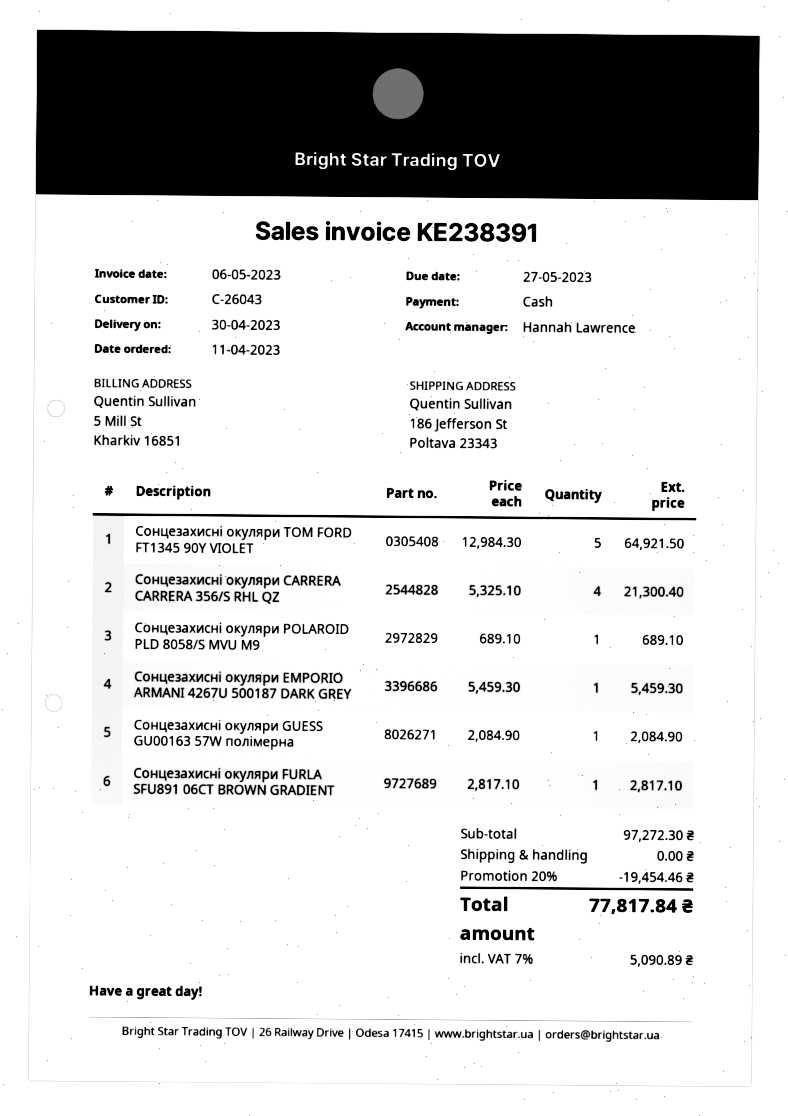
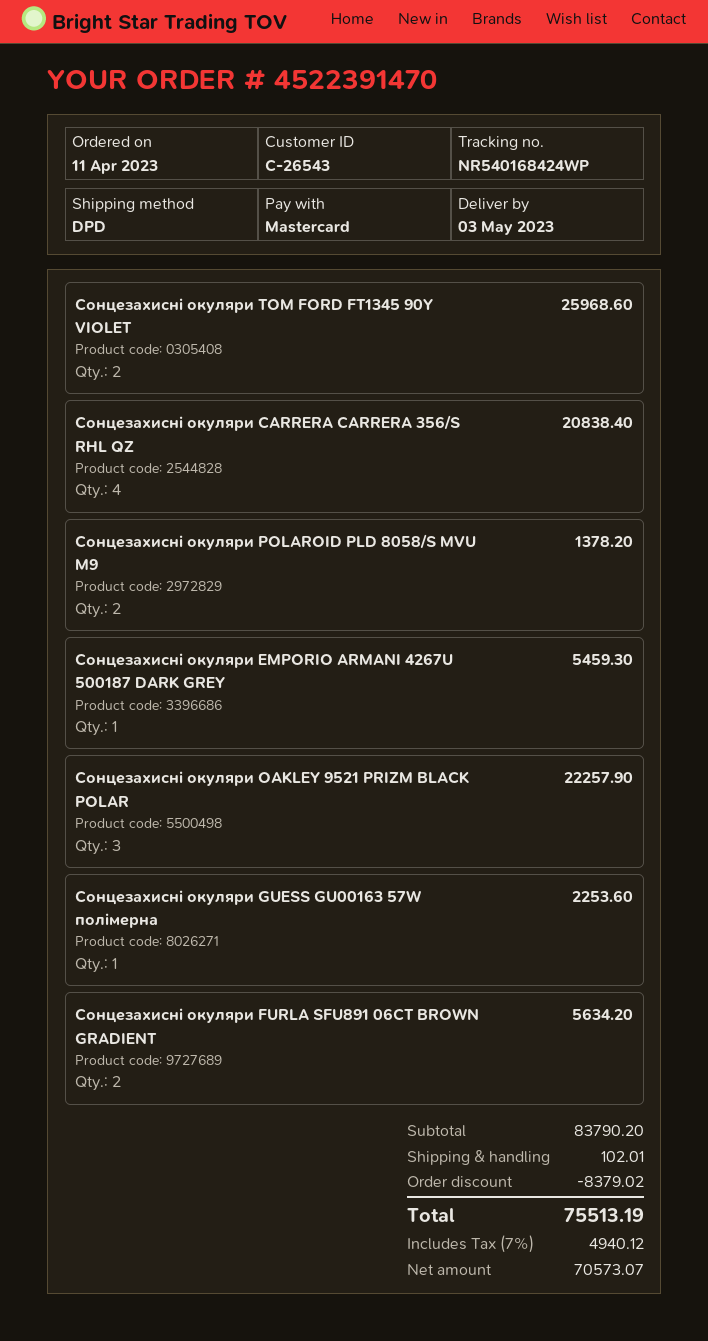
delivery date: 2023-04-30 -> 2023-05-03
customer number: C-26043 -> C-26543
payment method: cash -> Mastercard
Сонцезахисні окуляри TOM FORD FT1345 90Y VIOLET: 5 for 64921.50 -> 2 for 25968.60
Сонцезахисні окуляри CARRERA CARRERA 356/S RHL QZ: 4 for 21300.40 -> 4 for 20838.40
Сонцезахисні окуляри POLAROID PLD 8058/S MVU M9: 1 for 689.10 -> 2 for 1378.20
Сонцезахисні окуляри GUESS GU00163 57W полімерна: 1 for 2084.90 -> 1 for 2253.60
Сонцезахисні окуляри FURLA SFU891 06CT BROWN GRADIENT: 1 for 2817.10 -> 2 for 5634.20
Сонцезахисні окуляри OAKLEY 9521 PRIZM BLACK POLAR: none -> 3 for 22257.90
subtotal: 97272.30 -> 83790.20
discount: 19454.46 -> 8379.02
shipping: 0.00 -> 102.01
tax: 7% = 5090.89 -> 7% = 4940.12
total: 77817.84 -> 75513.19

